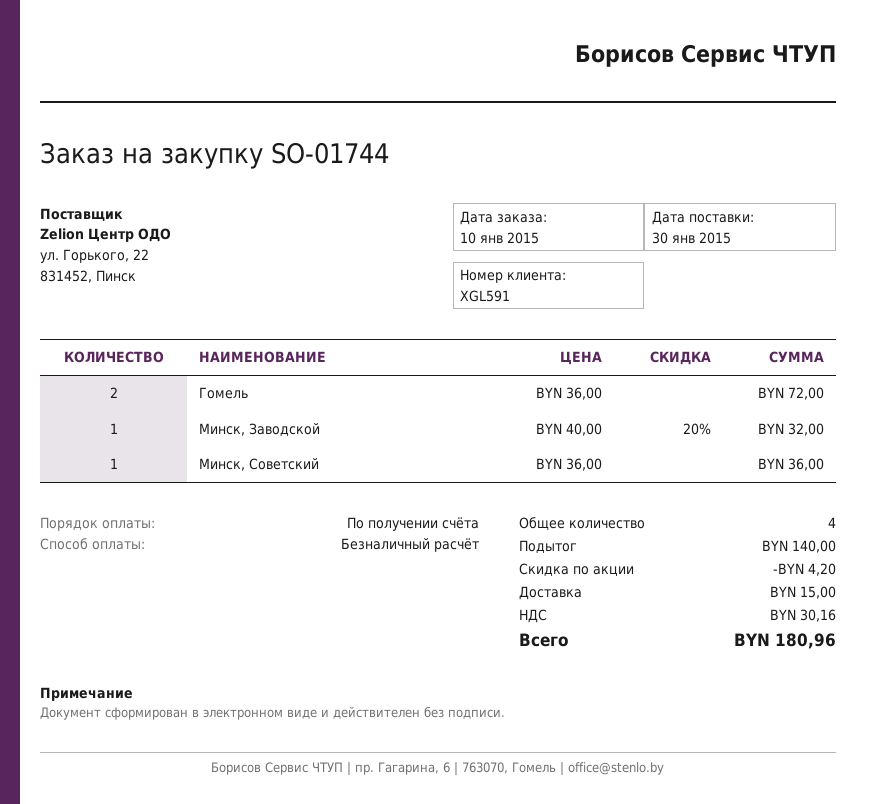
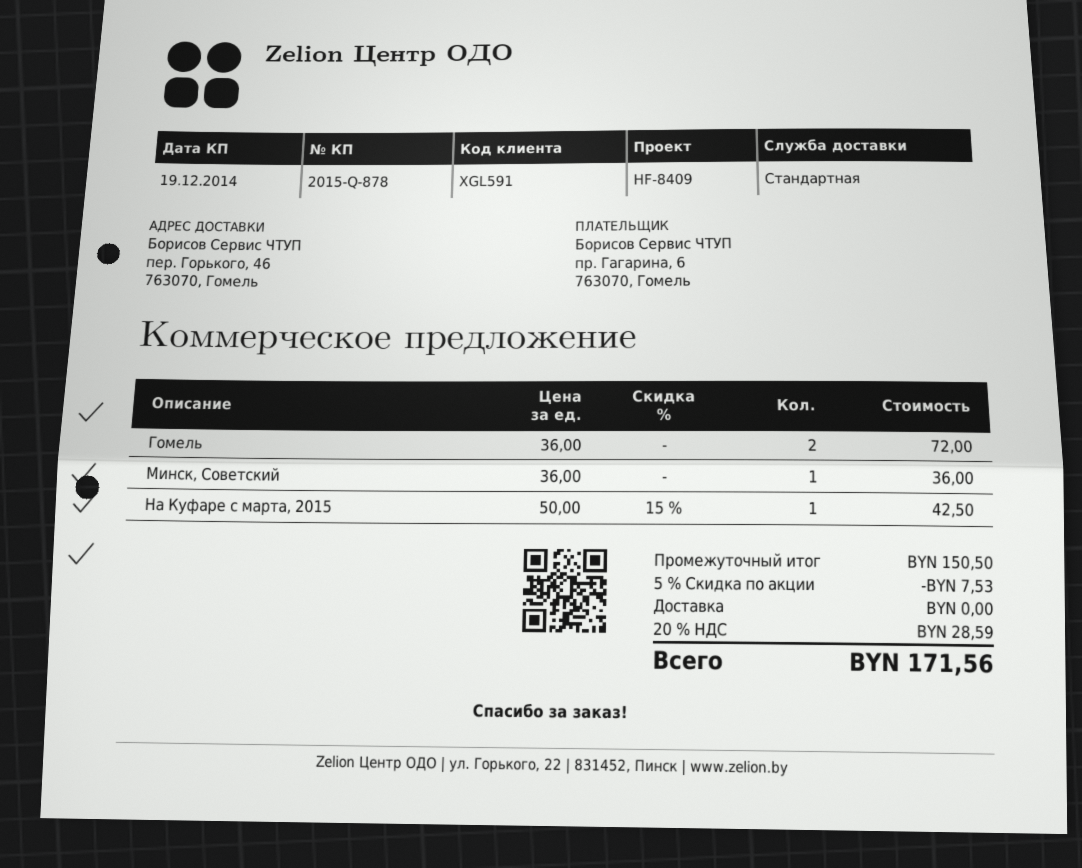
Минск, Заводской: 1 x 40.00 - 20% = 32.00 -> none
На Куфаре с марта, 2015: none -> 1 x 50.00 - 15% = 42.50
subtotal: 140.00 -> 150.50
discount: 4.20 -> 7.53
shipping: 15.00 -> 0.00
tax: 30.16 -> 28.59
total: 180.96 -> 171.56

